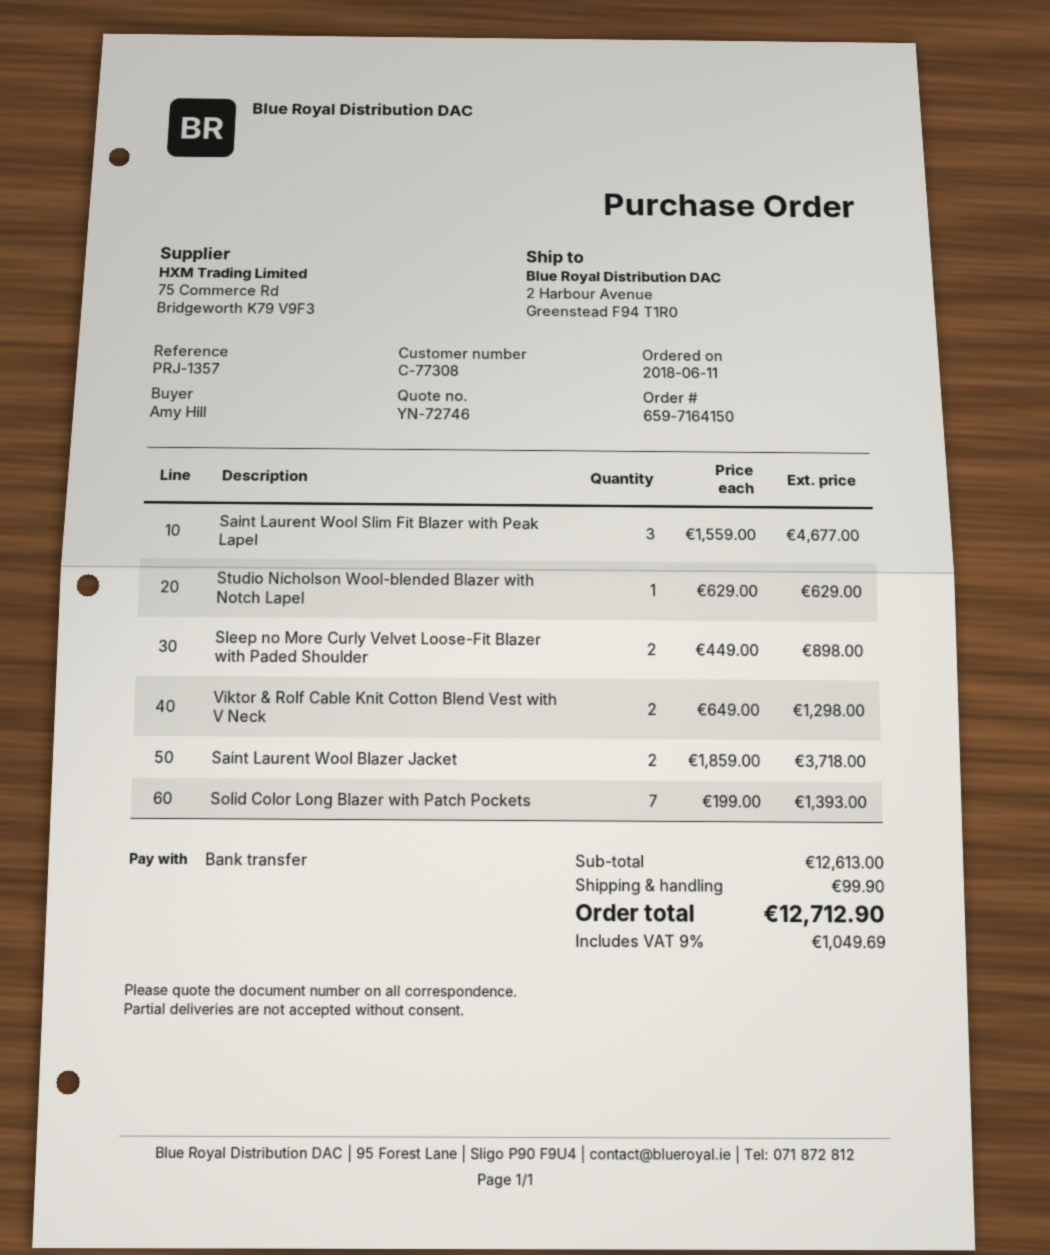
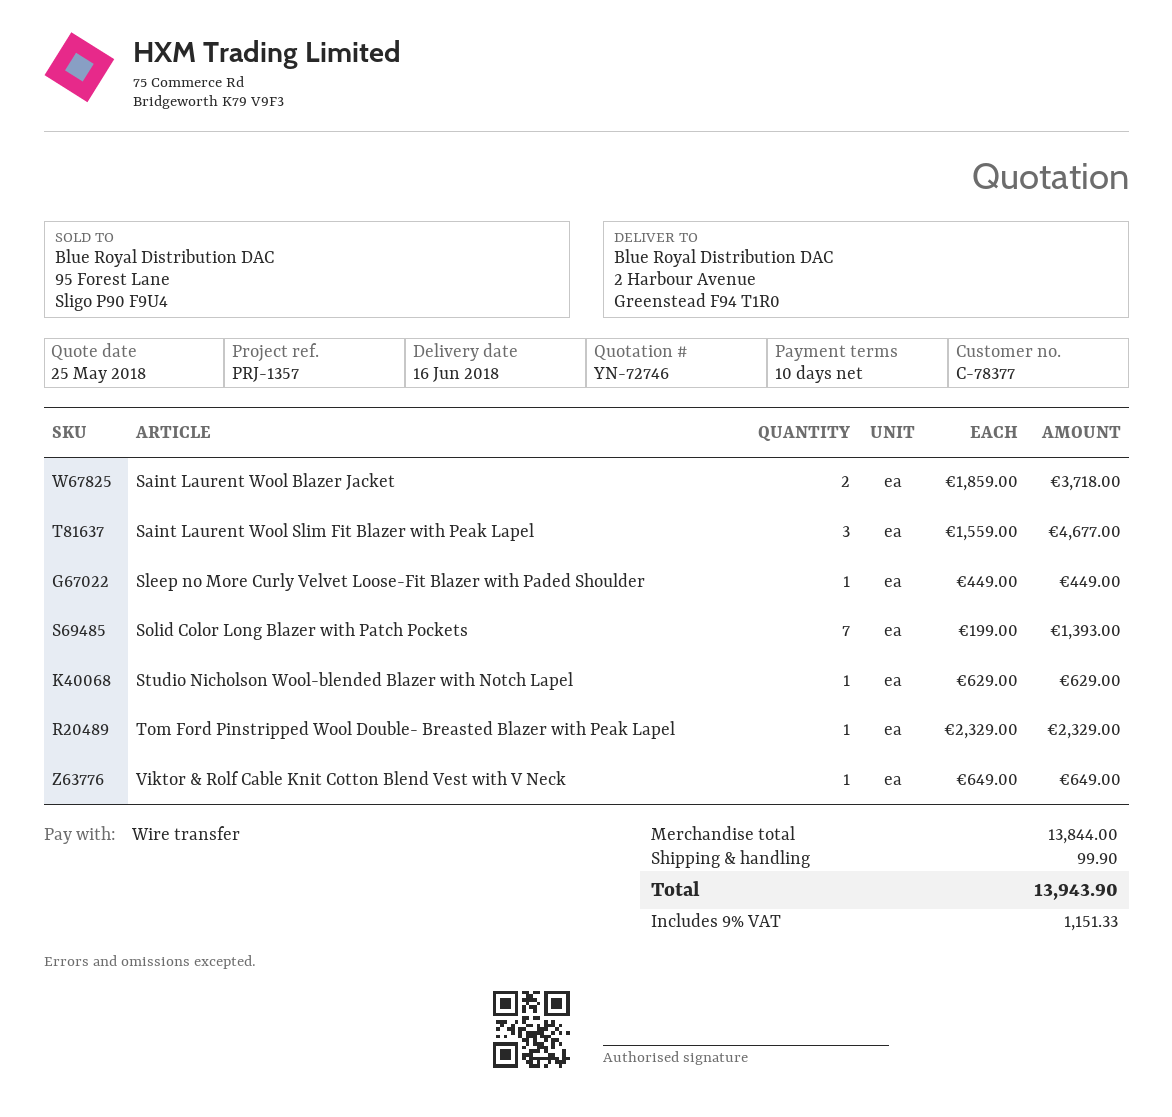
customer number: C-77308 -> C-78377
Sleep no More Curly Velvet Loose-Fit Blazer with Paded Shoulder: 2 x 449.00 = 898.00 -> 1 x 449.00 = 449.00
Viktor & Rolf Cable Knit Cotton Blend Vest with V Neck: 2 x 649.00 = 1298.00 -> 1 x 649.00 = 649.00
Tom Ford Pinstripped Wool Double- Breasted Blazer with Peak Lapel: none -> 1 x 2329.00 = 2329.00
subtotal: 12613.00 -> 13844.00
tax: 9% = 1049.69 -> 9% = 1151.33
total: 12712.90 -> 13943.90

